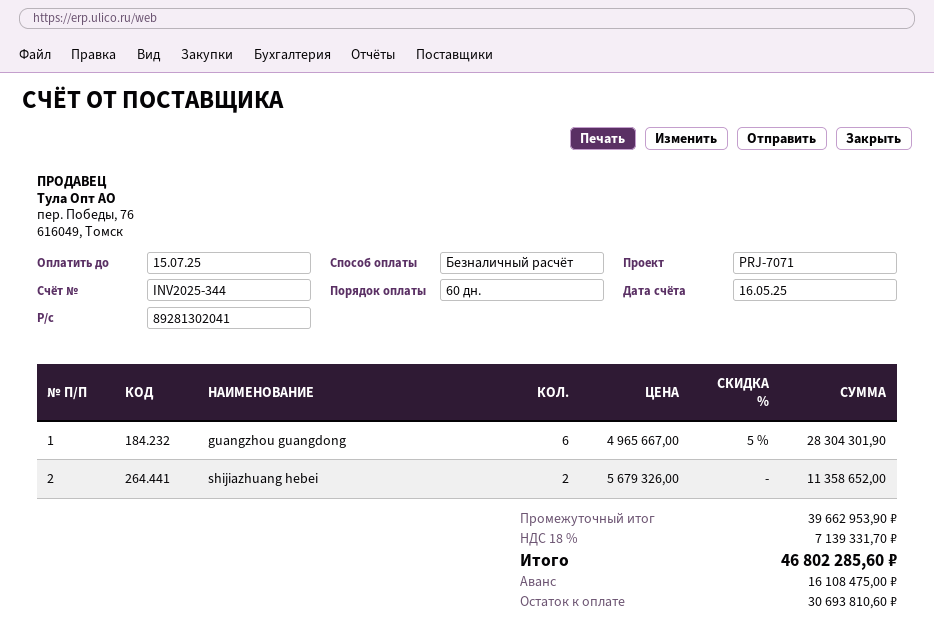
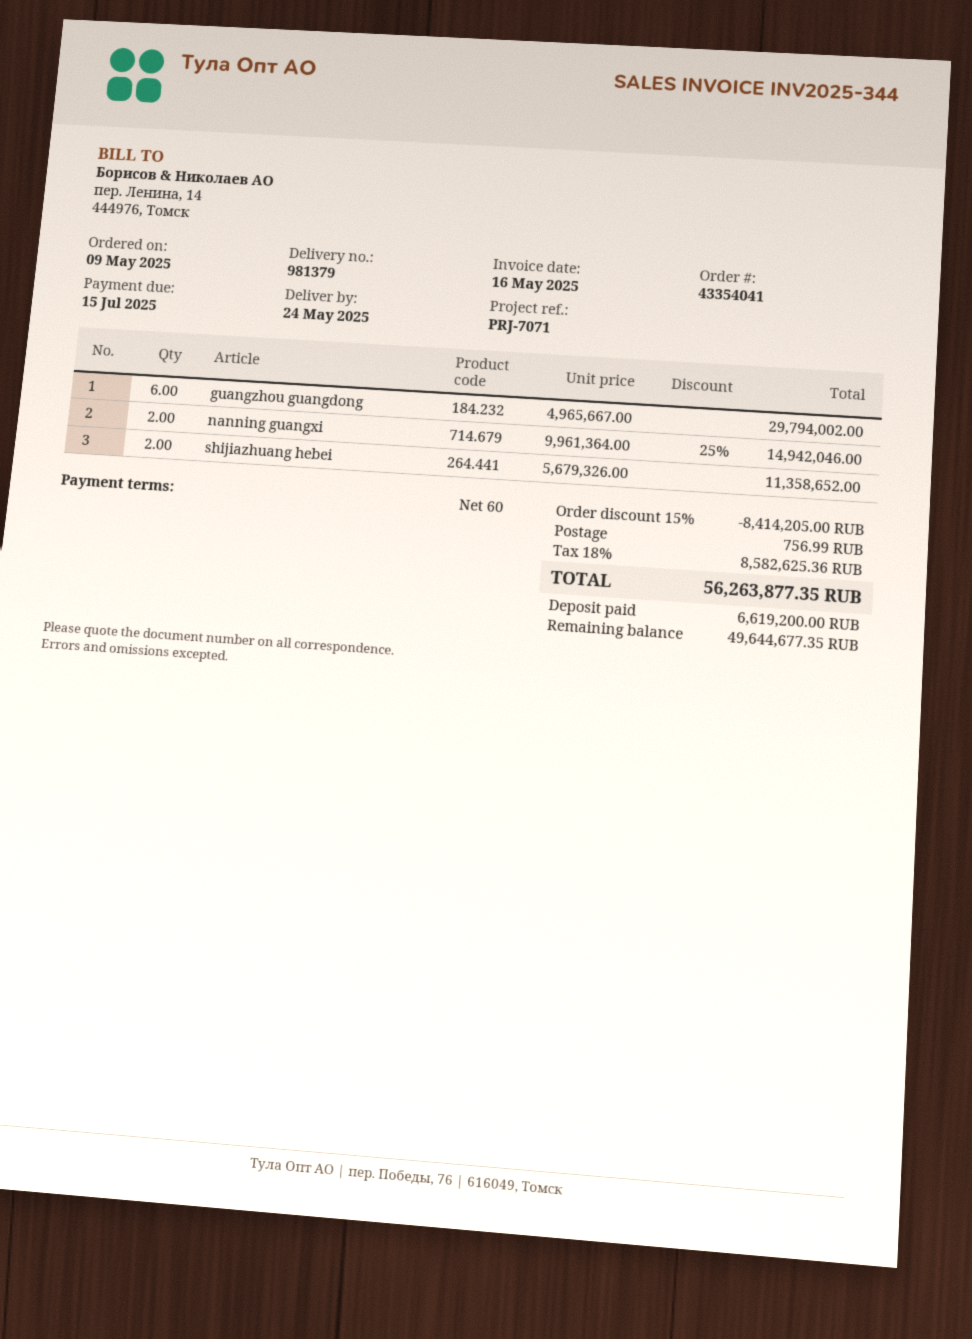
guangzhou guangdong: 6 x 4965667.00 - 5% = 28304301.90 -> 6 x 4965667.00 = 29794002.00
nanning guangxi: none -> 2 x 9961364.00 - 25% = 14942046.00
discount: none -> 15% = 8414205.00
shipping: none -> 756.99
tax: 18% = 7139331.70 -> 18% = 8582625.36
total: 46802285.60 -> 56263877.35
deposit: 16108475.00 -> 6619200.00
balance: 30693810.60 -> 49644677.35

